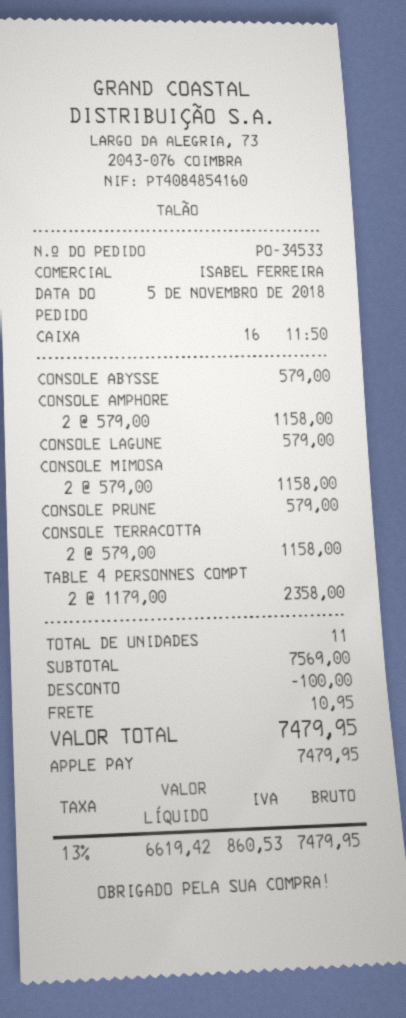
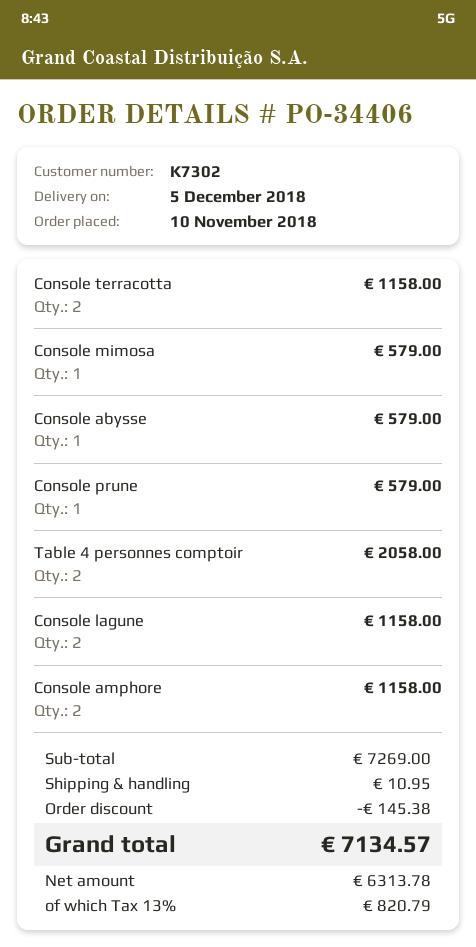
order number: PO-34533 -> PO-34406
order date: 2018-11-05 -> 2018-11-10
CONSOLE LAGUNE: 1 for 579.00 -> 2 for 1158.00
CONSOLE MIMOSA: 2 for 1158.00 -> 1 for 579.00
TABLE 4 PERSONNES COMPT: 2 for 2358.00 -> 2 for 2058.00
subtotal: 7569.00 -> 7269.00
discount: 100.00 -> 145.38
net: 6619.42 -> 6313.78
tax: 13% = 860.53 -> 13% = 820.79
total: 7479.95 -> 7134.57

